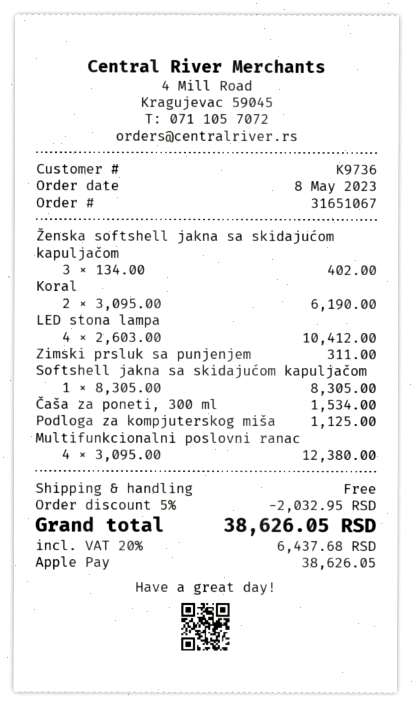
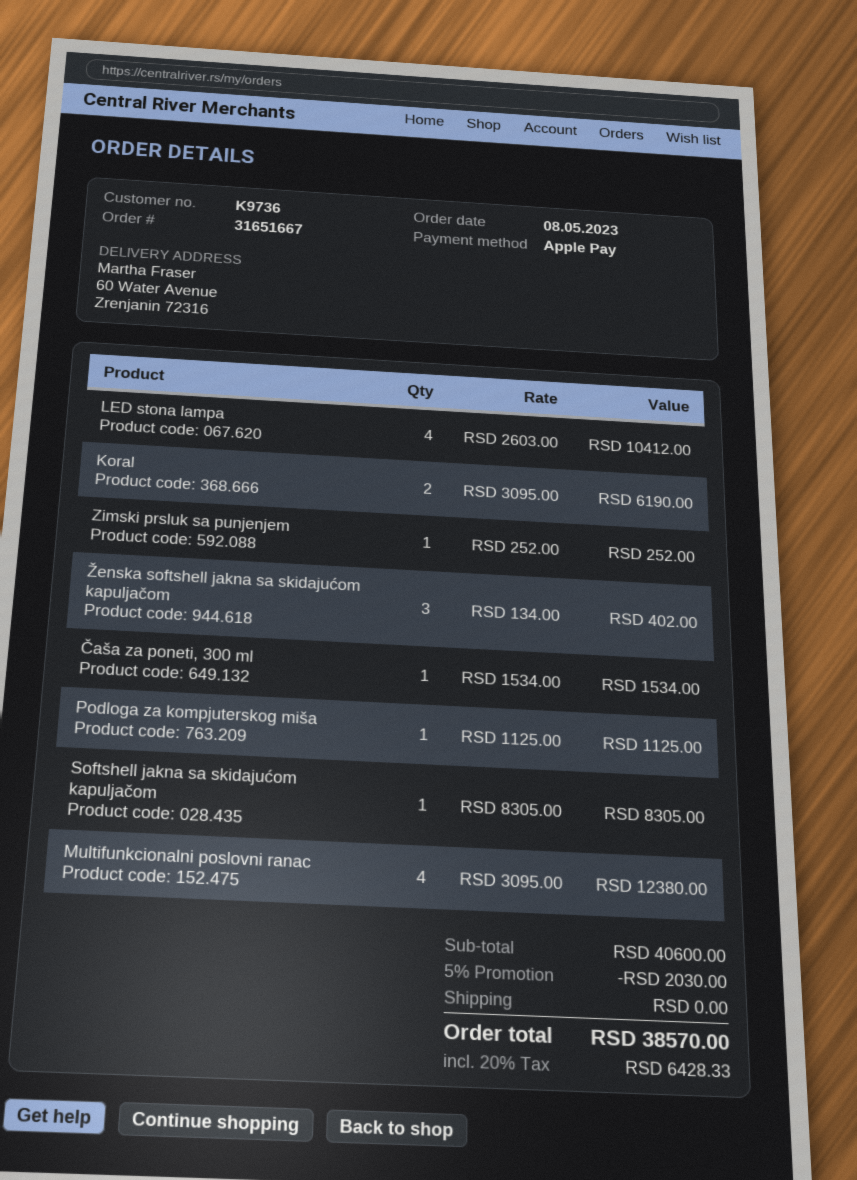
order number: 31651067 -> 31651667
Zimski prsluk sa punjenjem: 1 x 311.00 = 311.00 -> 1 x 252.00 = 252.00
discount: 5% = 2032.95 -> 5% = 2030.00
tax: 20% = 6437.68 -> 20% = 6428.33
total: 38626.05 -> 38570.00

